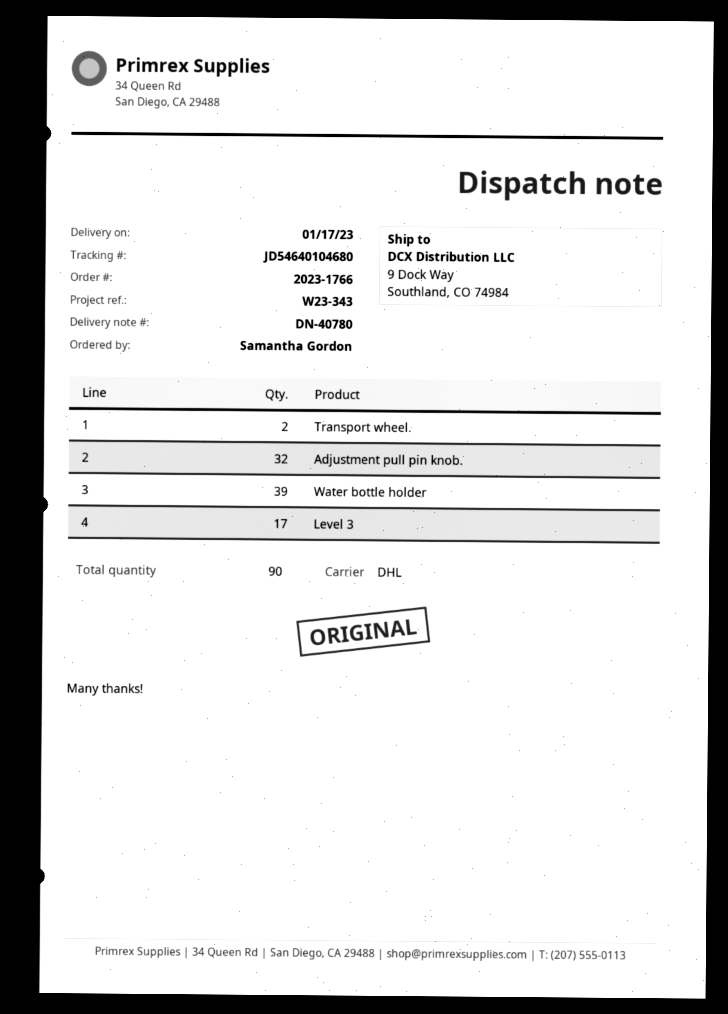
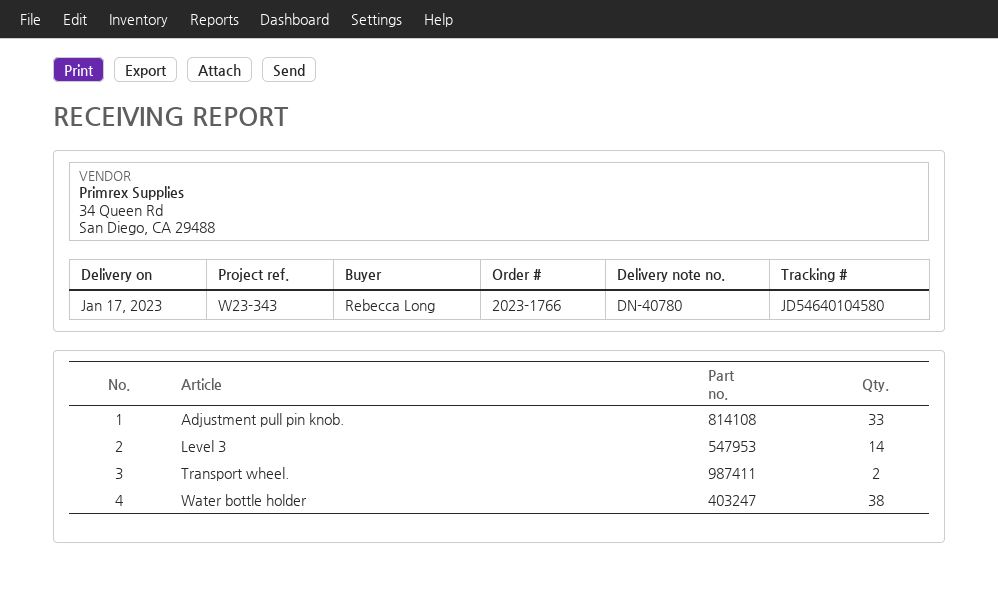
ordered by: Samantha Gordon -> Rebecca Long
tracking number: JD54640104680 -> JD54640104580
Adjustment pull pin knob.: 32 -> 33
Water bottle holder: 39 -> 38
Level 3: 17 -> 14

